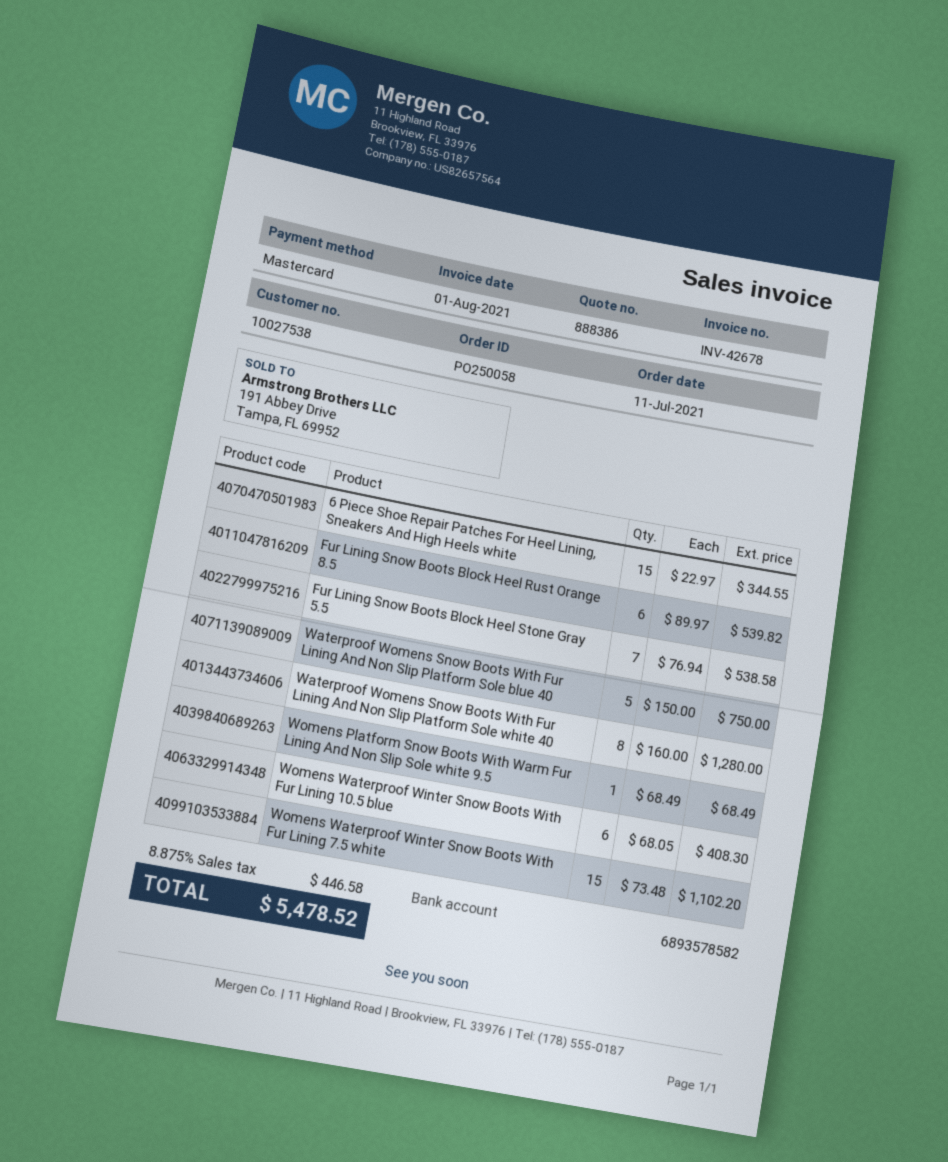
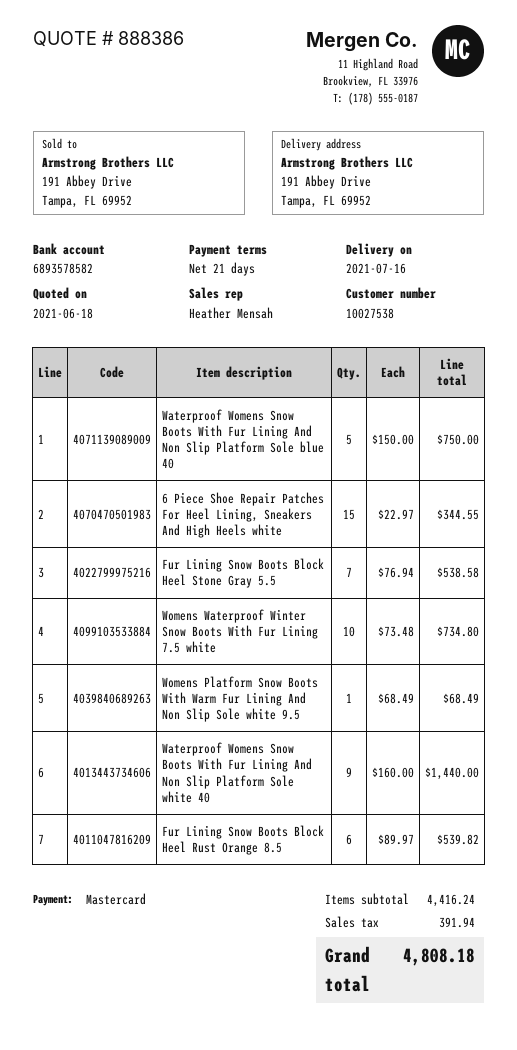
Waterproof Womens Snow Boots With Fur Lining And Non Slip Platform Sole white 40: 8 x 160.00 = 1280.00 -> 9 x 160.00 = 1440.00
Womens Waterproof Winter Snow Boots With Fur Lining 10.5 blue: 6 x 68.05 = 408.30 -> none
Womens Waterproof Winter Snow Boots With Fur Lining 7.5 white: 15 x 73.48 = 1102.20 -> 10 x 73.48 = 734.80
tax: 446.58 -> 391.94
total: 5478.52 -> 4808.18

